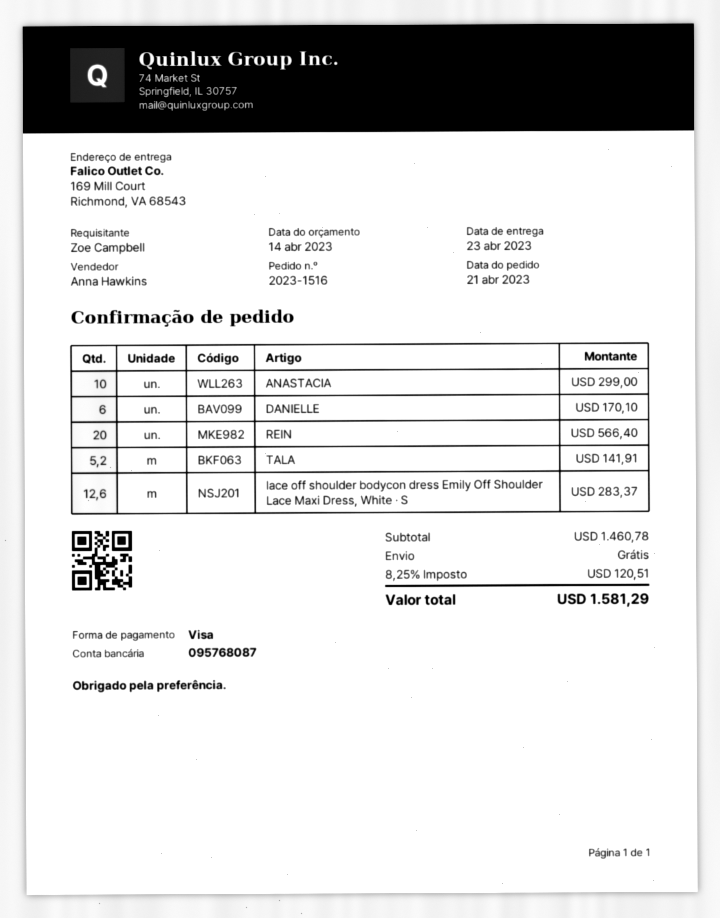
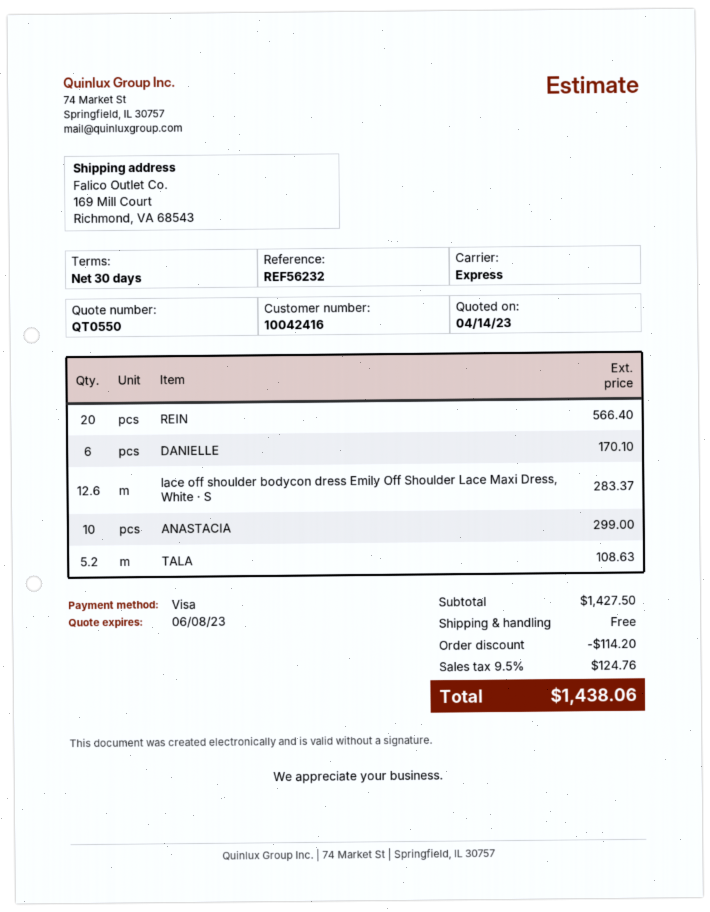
TALA: 5.2 for 141.91 -> 5.2 for 108.63
subtotal: 1460.78 -> 1427.50
discount: none -> 114.20
tax: 8.25% = 120.51 -> 9.5% = 124.76
total: 1581.29 -> 1438.06

